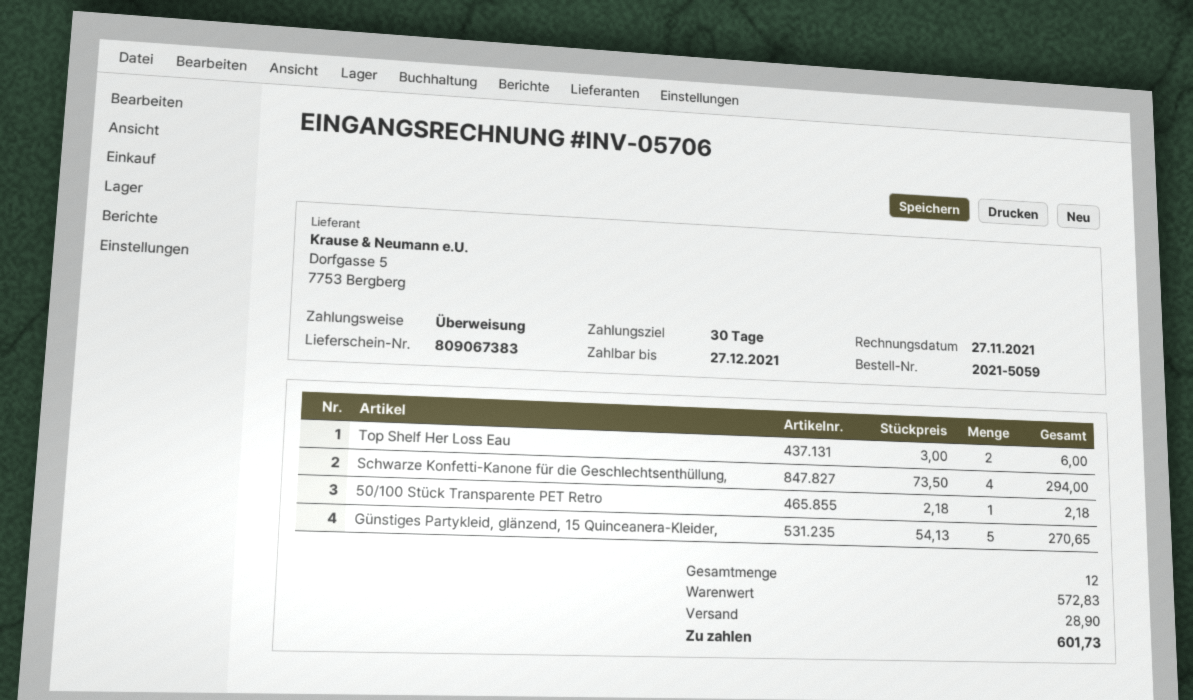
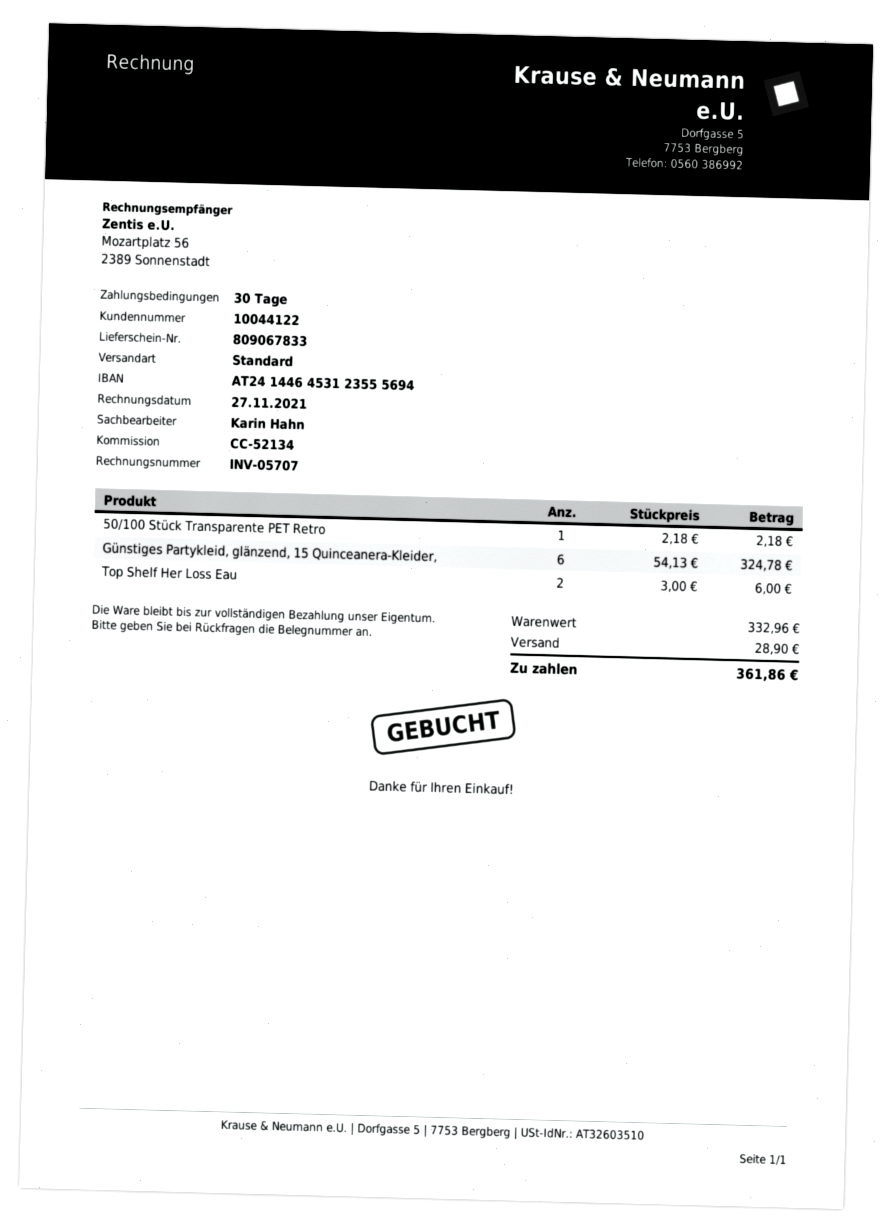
delivery note number: 809067383 -> 809067833
invoice number: INV-05706 -> INV-05707
Schwarze Konfetti-Kanone für die Geschlechtsenthüllung,: 4 x 73.50 = 294.00 -> none
Günstiges Partykleid, glänzend, 15 Quinceanera-Kleider,: 5 x 54.13 = 270.65 -> 6 x 54.13 = 324.78
subtotal: 572.83 -> 332.96
total: 601.73 -> 361.86

